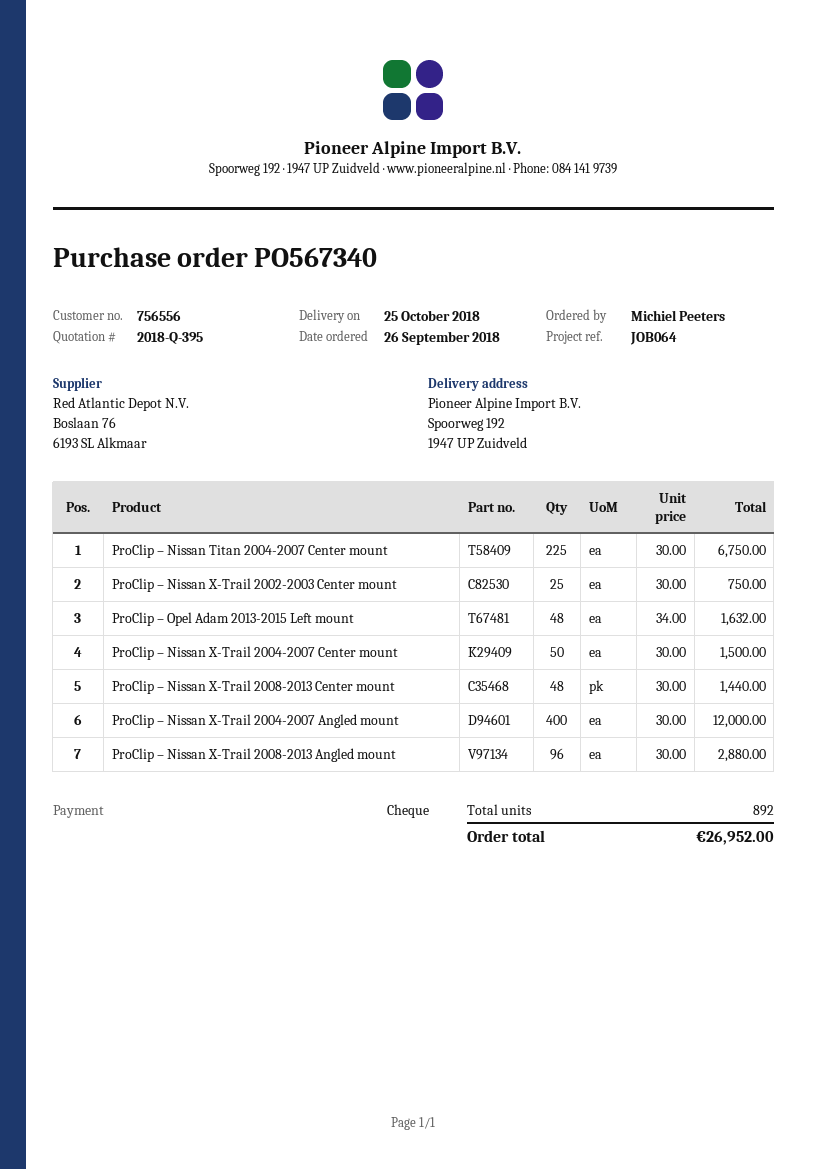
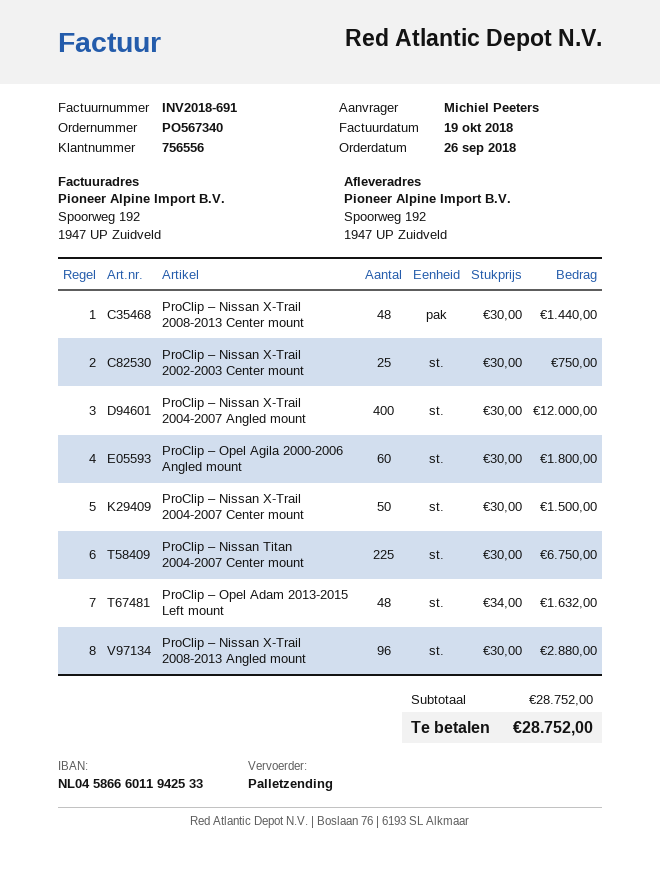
ProClip – Opel Agila 2000-2006 Angled mount: none -> 60 x 30.00 = 1800.00
total: 26952.00 -> 28752.00

